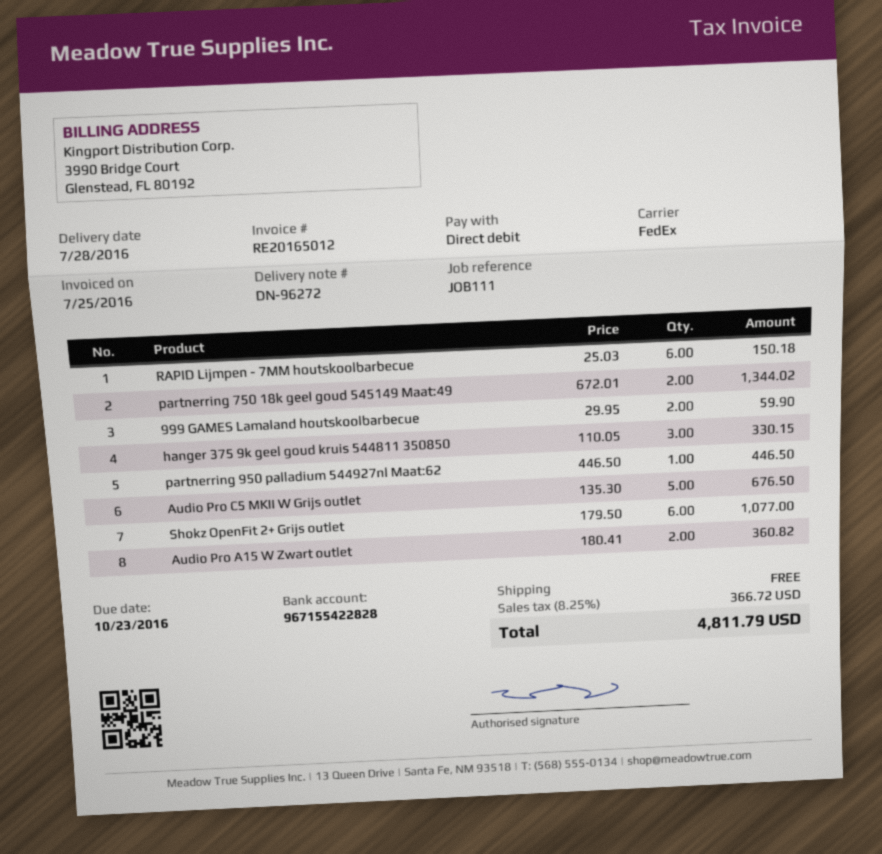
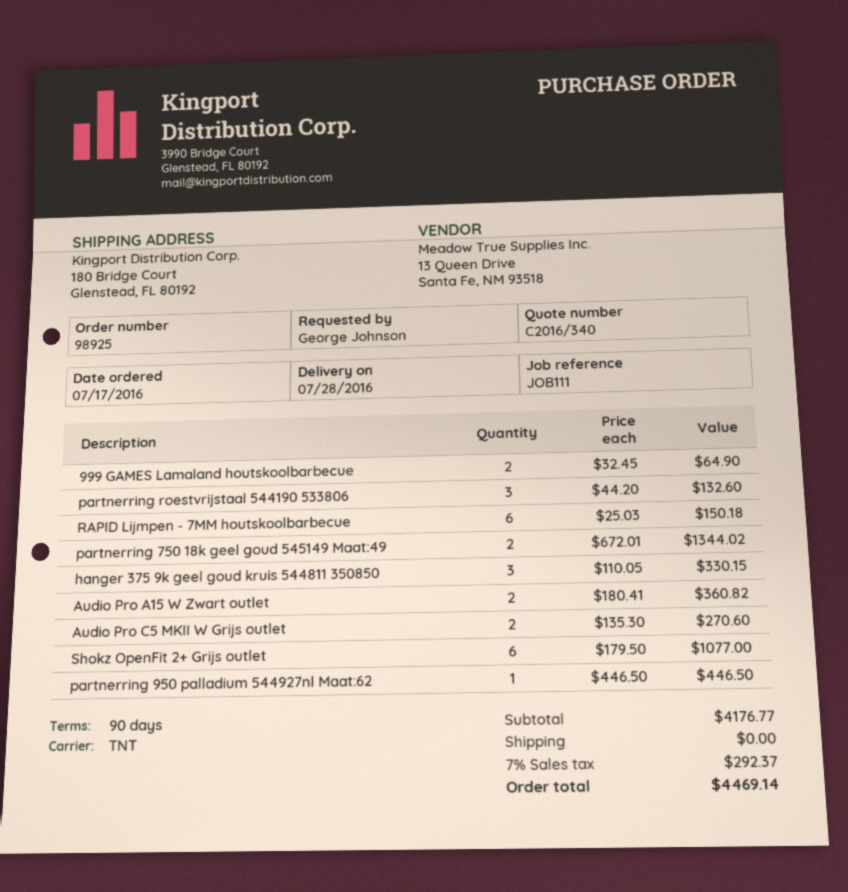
shipping method: FedEx -> TNT
999 GAMES Lamaland houtskoolbarbecue: 2 x 29.95 = 59.90 -> 2 x 32.45 = 64.90
Audio Pro C5 MKII W Grijs outlet: 5 x 135.30 = 676.50 -> 2 x 135.30 = 270.60
partnerring roestvrijstaal 544190 533806: none -> 3 x 44.20 = 132.60
tax: 8.25% = 366.72 -> 7% = 292.37
total: 4811.79 -> 4469.14

